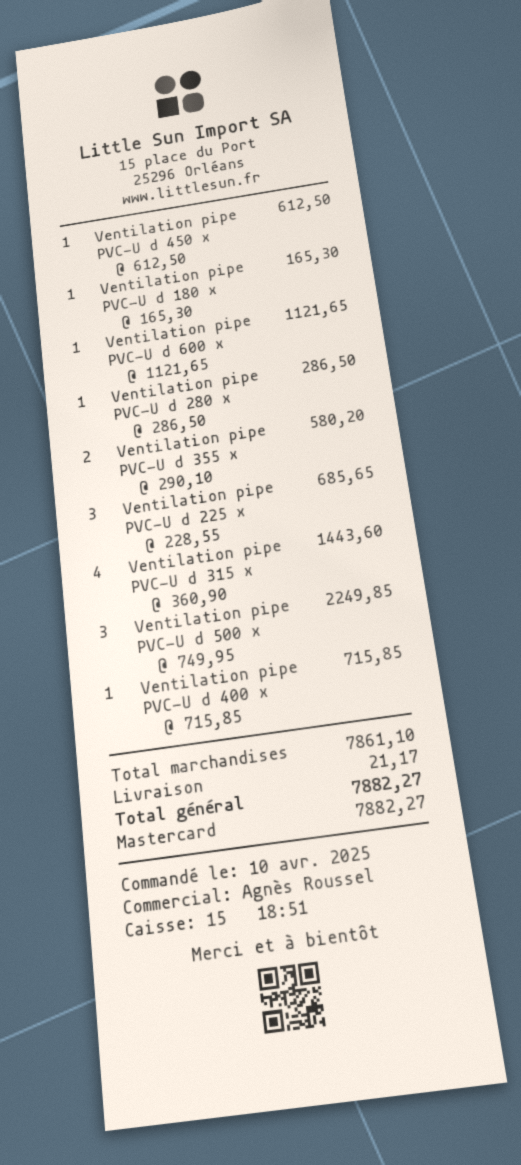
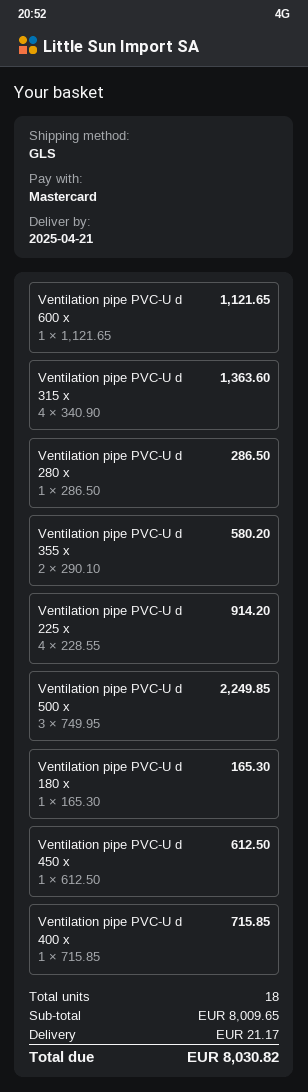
Ventilation pipe PVC-U d 225 x: 3 x 228.55 = 685.65 -> 4 x 228.55 = 914.20
Ventilation pipe PVC-U d 315 x: 4 x 360.90 = 1443.60 -> 4 x 340.90 = 1363.60
subtotal: 7861.10 -> 8009.65
total: 7882.27 -> 8030.82

